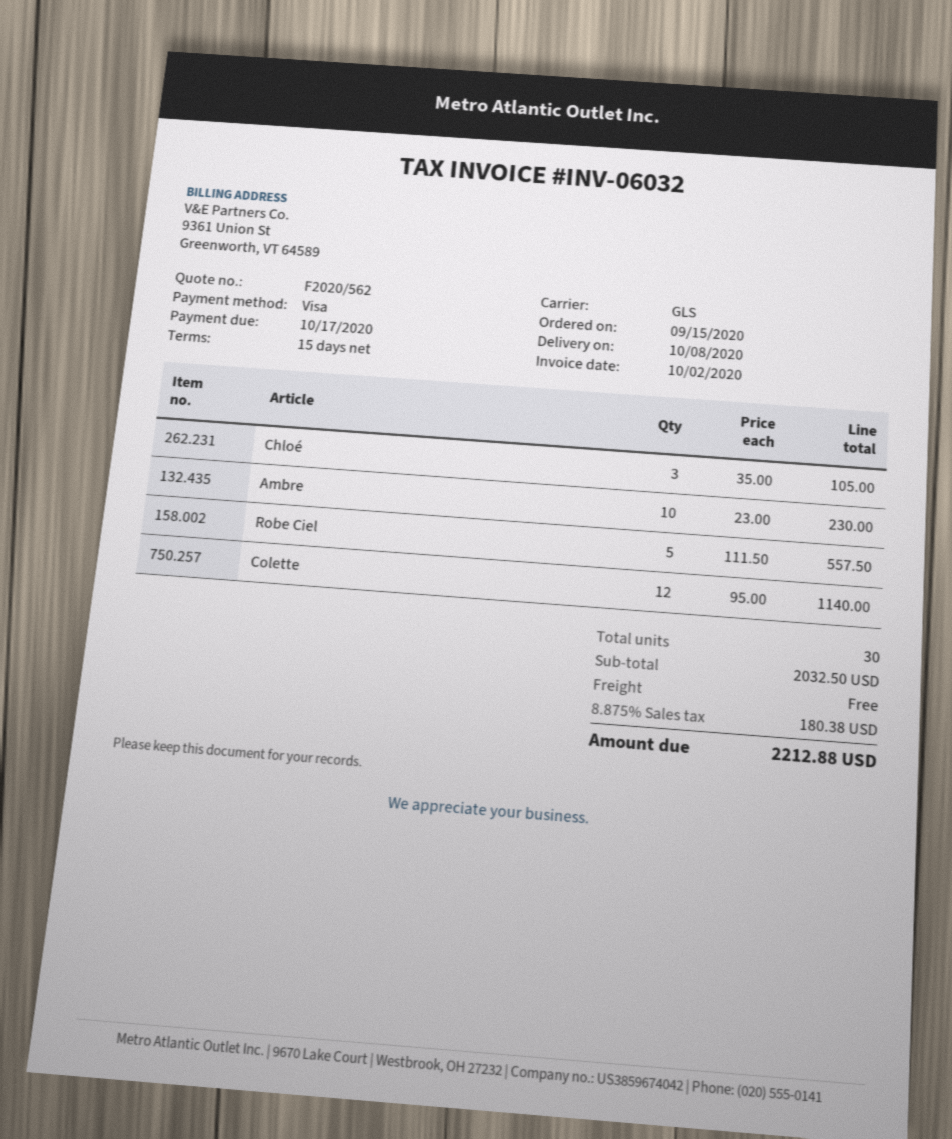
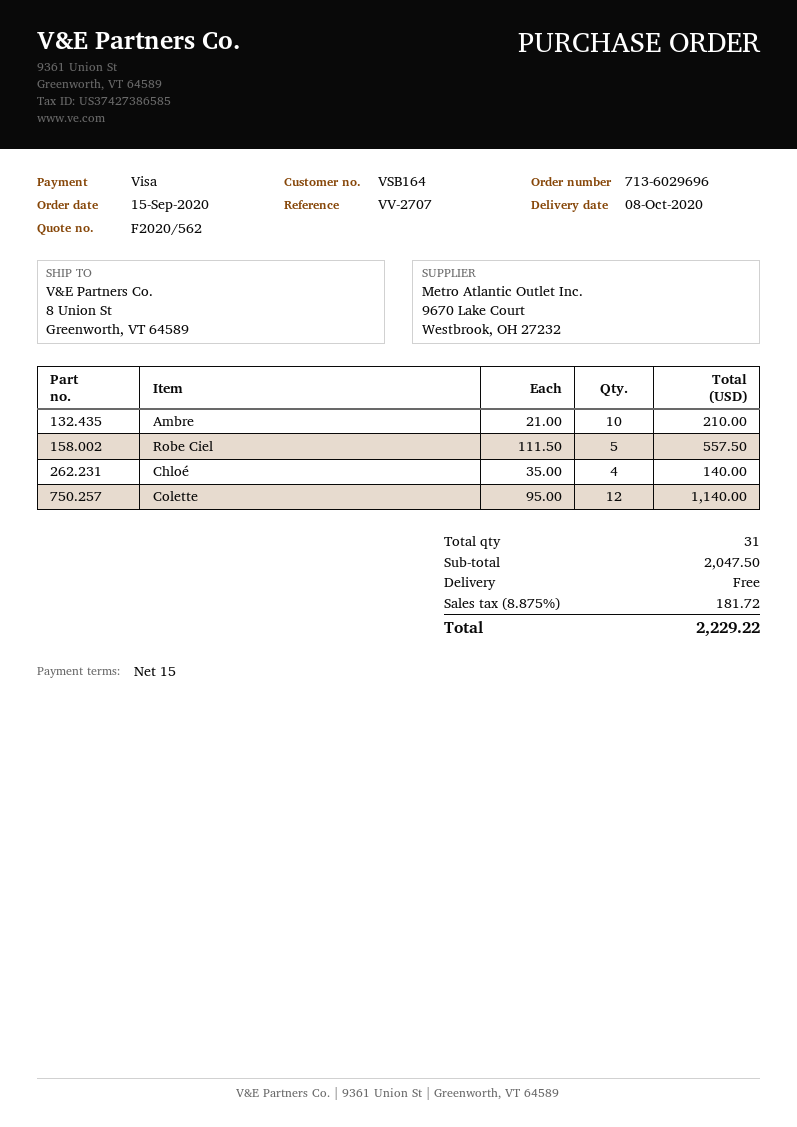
Chloé: 3 x 35.00 = 105.00 -> 4 x 35.00 = 140.00
Ambre: 10 x 23.00 = 230.00 -> 10 x 21.00 = 210.00
total quantity: 30 -> 31
subtotal: 2032.50 -> 2047.50
tax: 8.875% = 180.38 -> 8.875% = 181.72
total: 2212.88 -> 2229.22

